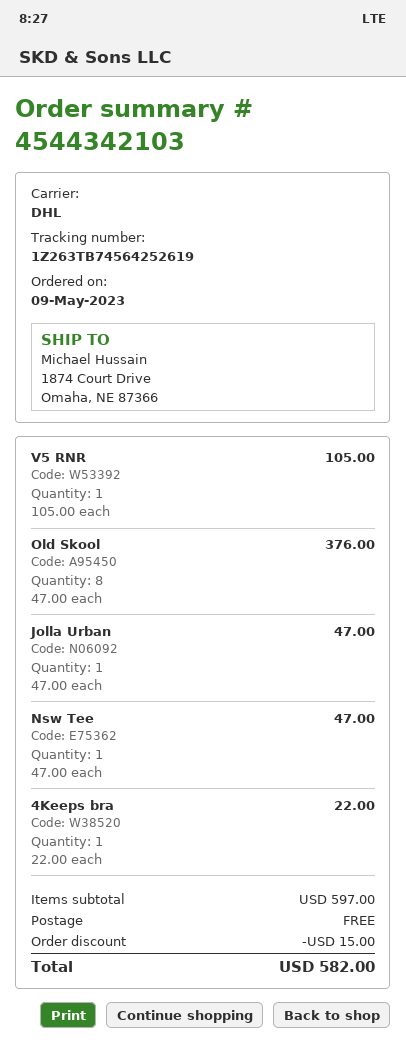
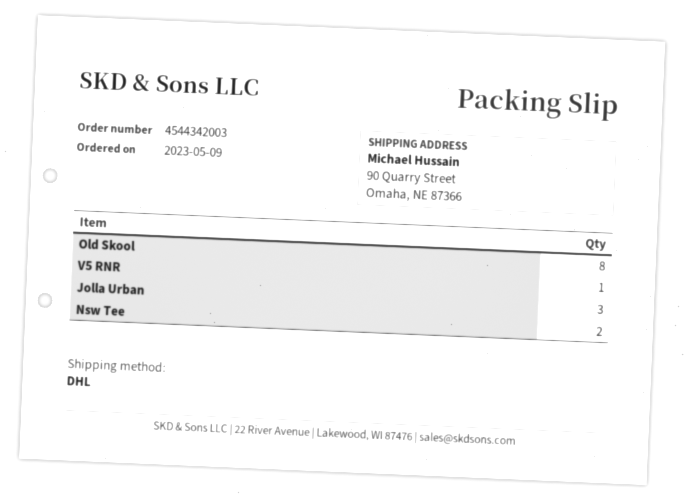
order number: 4544342103 -> 4544342003
ship to: 1874 Court Drive, Omaha, NE 87366 -> 90 Quarry Street, Omaha, NE 87366
Jolla Urban: 1 -> 3
Nsw Tee: 1 -> 2
4Keeps bra: 1 -> none

